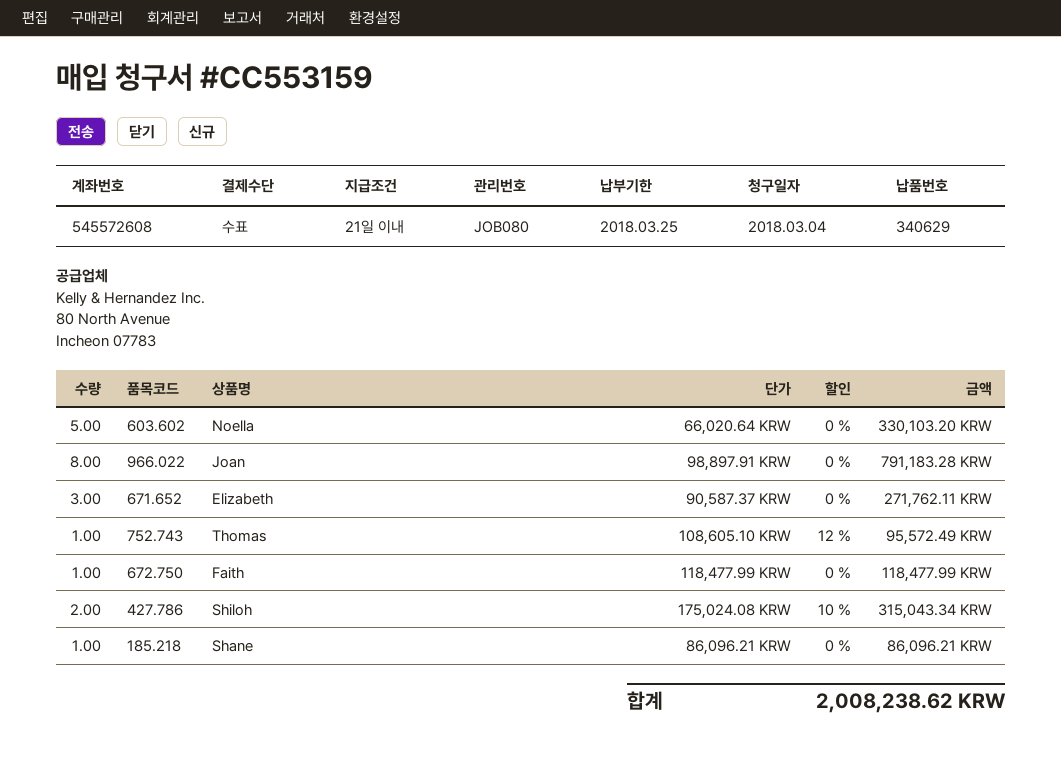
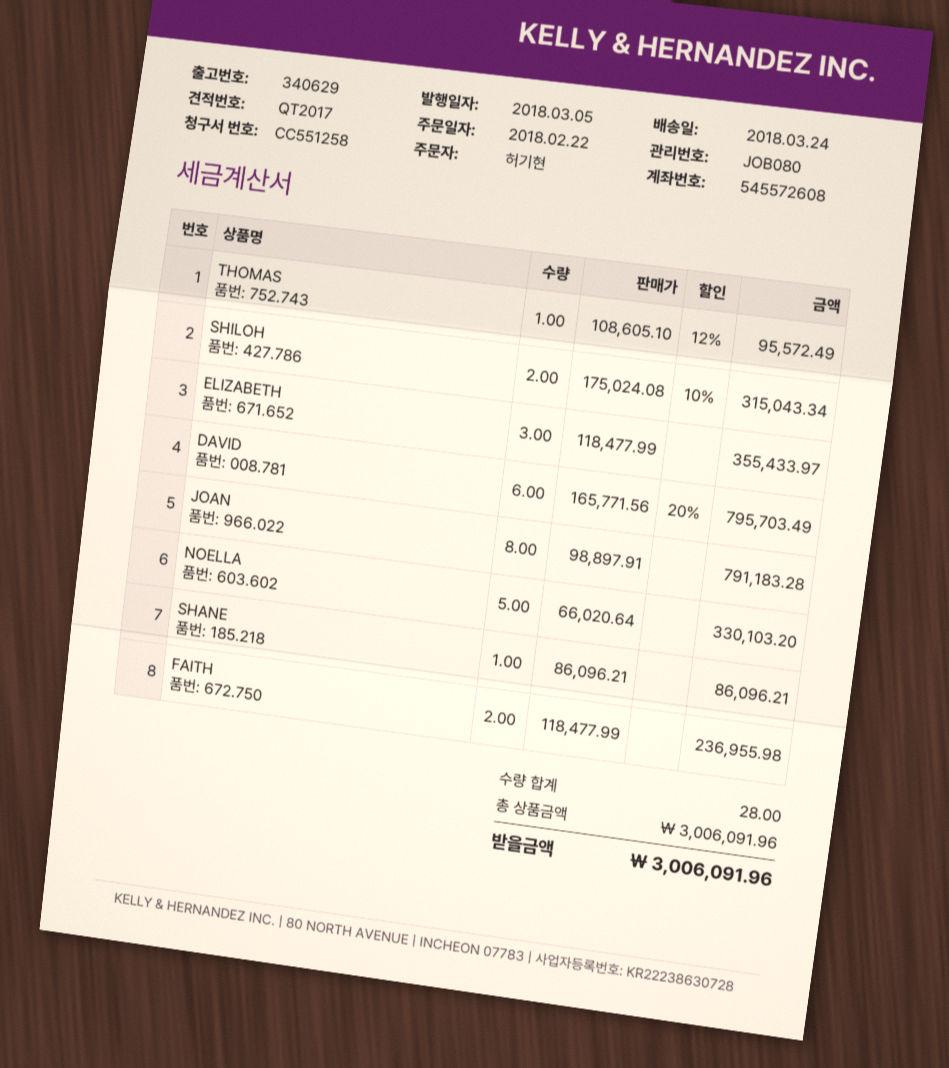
invoice number: CC553159 -> CC551258
invoice date: 2018-03-04 -> 2018-03-05
Elizabeth: 3 x 90587.37 = 271762.11 -> 3 x 118477.99 = 355433.97
Faith: 1 x 118477.99 = 118477.99 -> 2 x 118477.99 = 236955.98
DAVID: none -> 6 x 165771.56 - 20% = 795703.49
total: 2008238.62 -> 3006091.96

